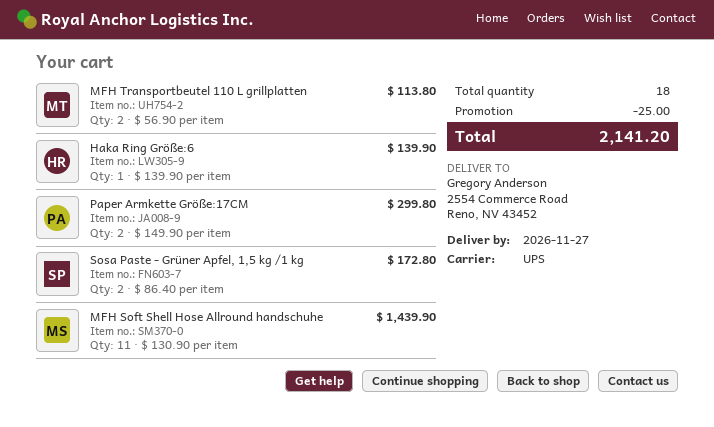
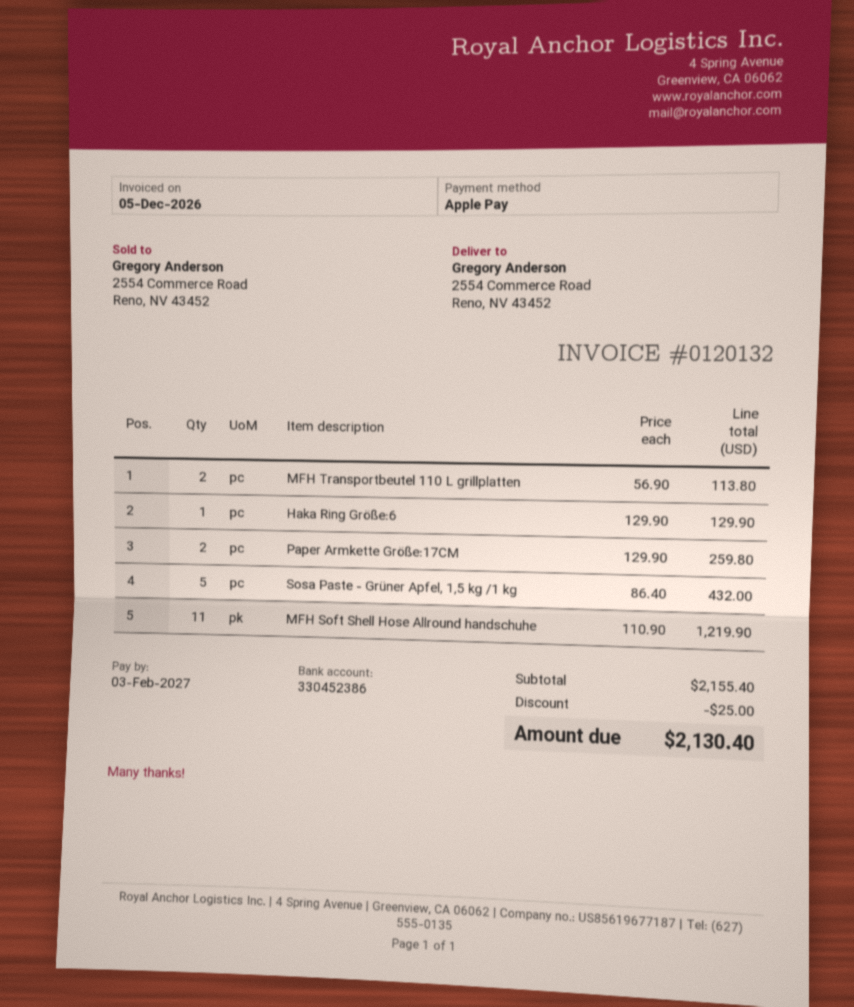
Haka Ring Größe:6: 1 x 139.90 = 139.90 -> 1 x 129.90 = 129.90
Paper Armkette Größe:17CM: 2 x 149.90 = 299.80 -> 2 x 129.90 = 259.80
Sosa Paste - Grüner Apfel, 1,5 kg /1 kg: 2 x 86.40 = 172.80 -> 5 x 86.40 = 432.00
MFH Soft Shell Hose Allround handschuhe: 11 x 130.90 = 1439.90 -> 11 x 110.90 = 1219.90
total: 2141.20 -> 2130.40

